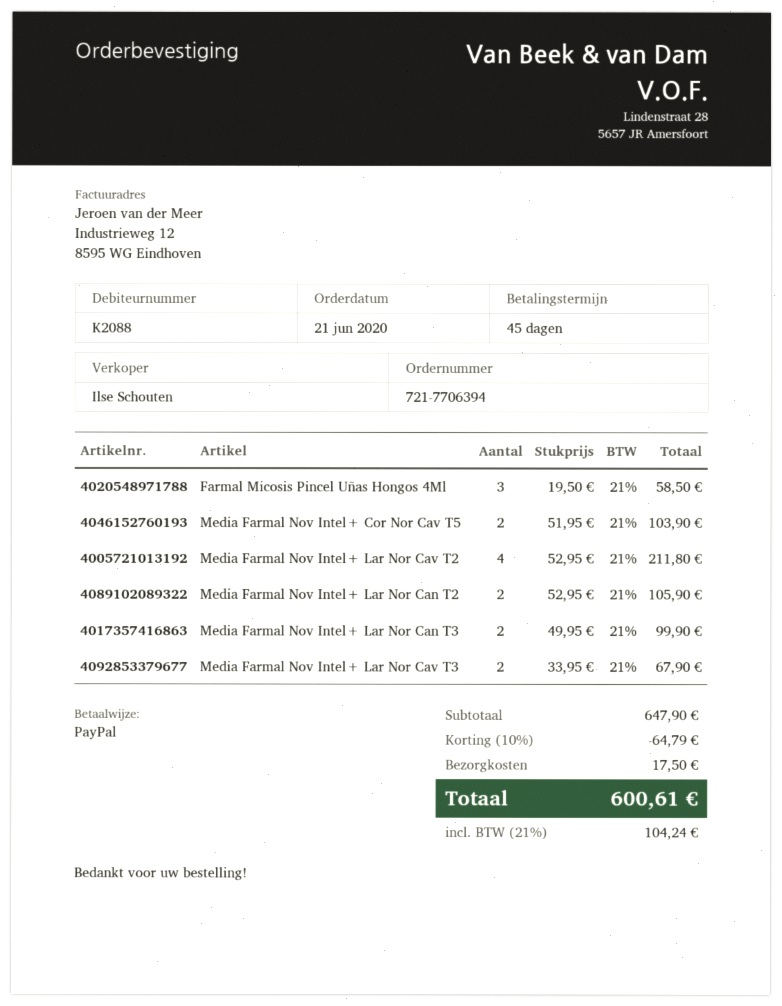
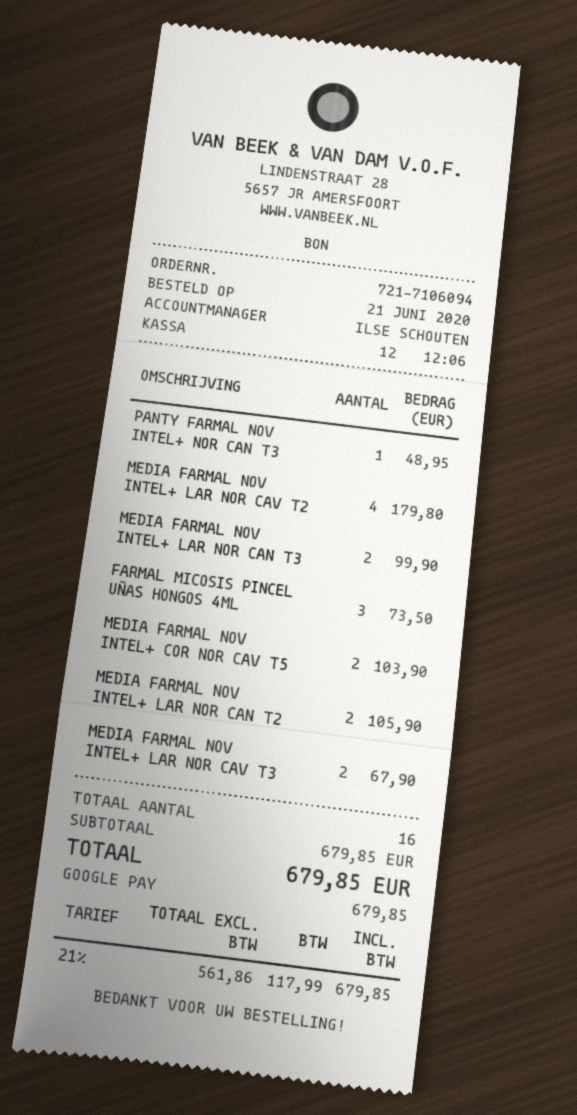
order number: 721-7706394 -> 721-7106094
payment method: PayPal -> Google Pay
Farmal Micosis Pincel Uñas Hongos 4Ml: 3 for 58.50 -> 3 for 73.50
Media Farmal Nov Intel+ Lar Nor Cav T2: 4 for 211.80 -> 4 for 179.80
PANTY FARMAL NOV INTEL+ NOR CAN T3: none -> 1 for 48.95
subtotal: 647.90 -> 679.85
discount: 10% = 64.79 -> none
shipping: 17.50 -> none
tax: 21% = 104.24 -> 21% = 117.99
total: 600.61 -> 679.85

